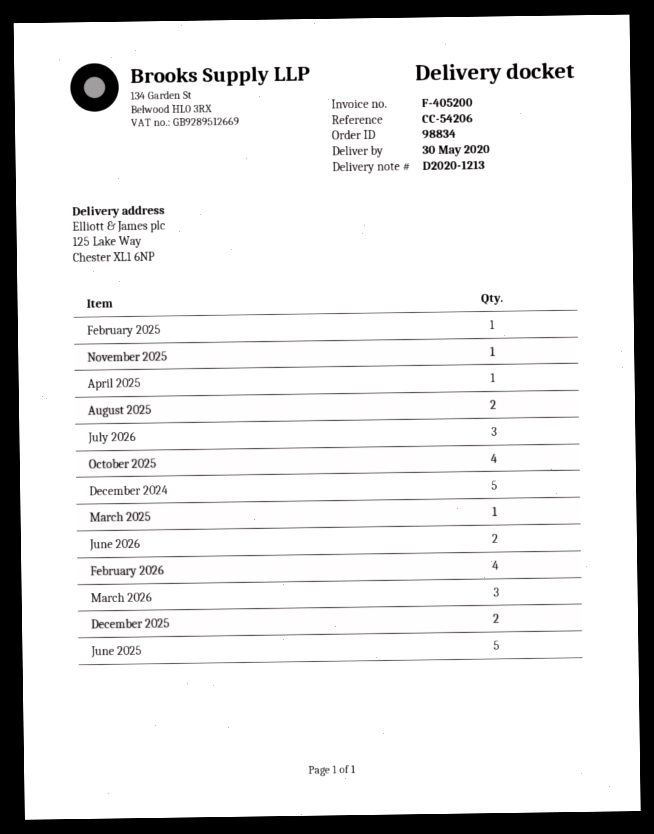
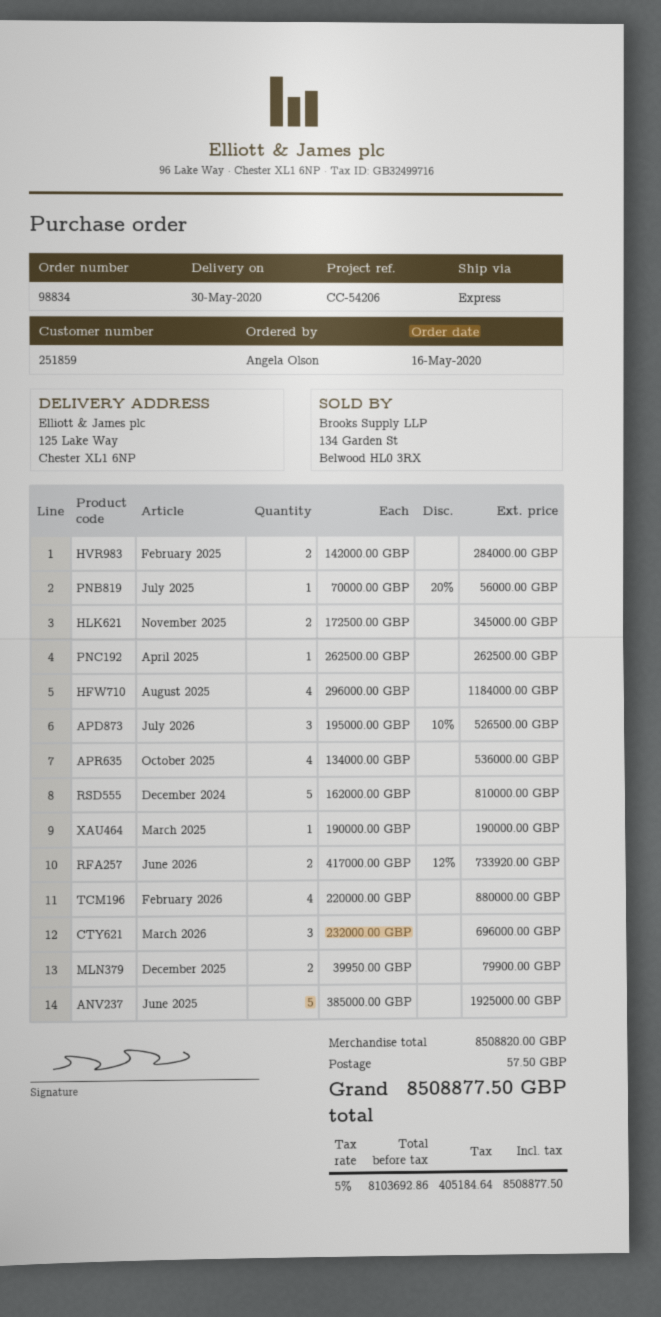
February 2025: 1 -> 2
November 2025: 1 -> 2
August 2025: 2 -> 4
July 2025: none -> 1

